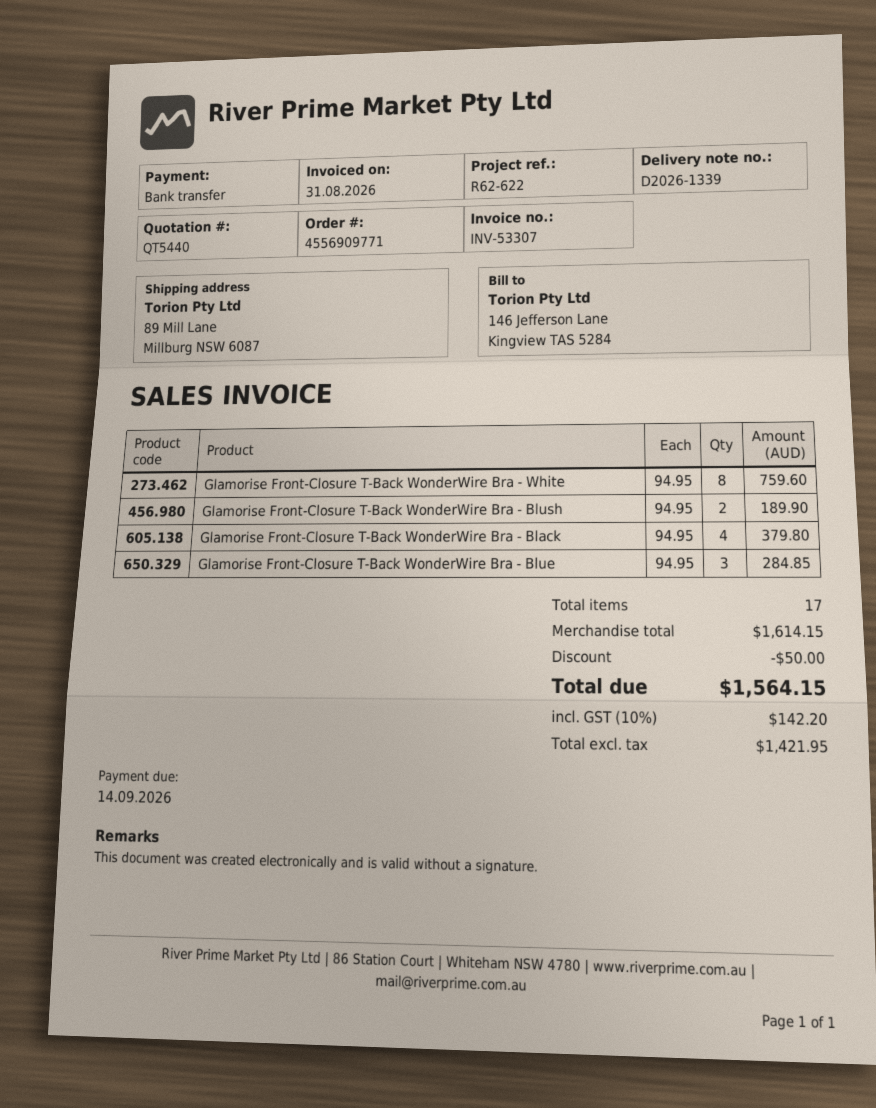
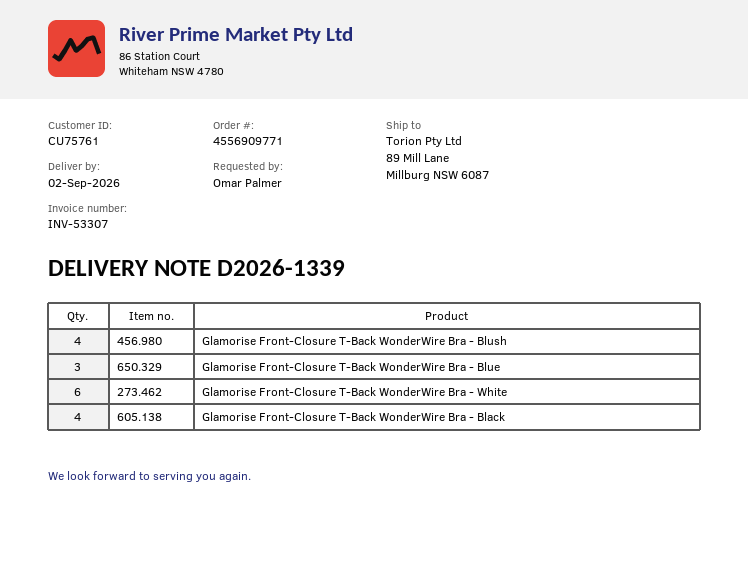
Glamorise Front-Closure T-Back WonderWire Bra - White: 8 -> 6
Glamorise Front-Closure T-Back WonderWire Bra - Blush: 2 -> 4

